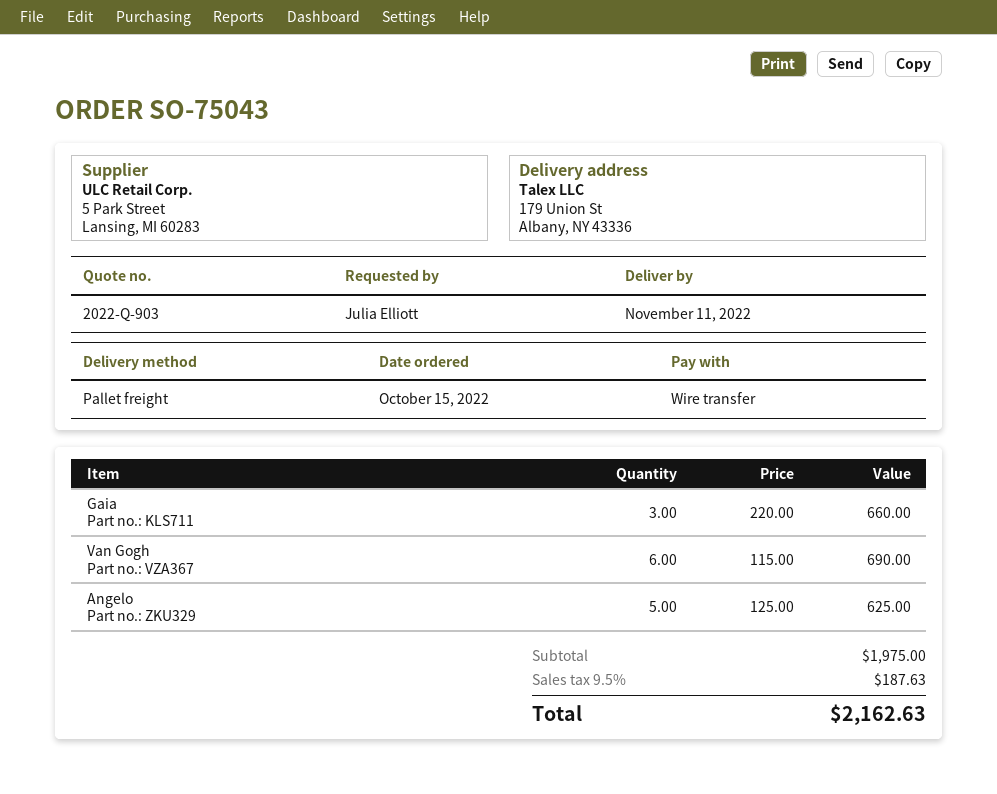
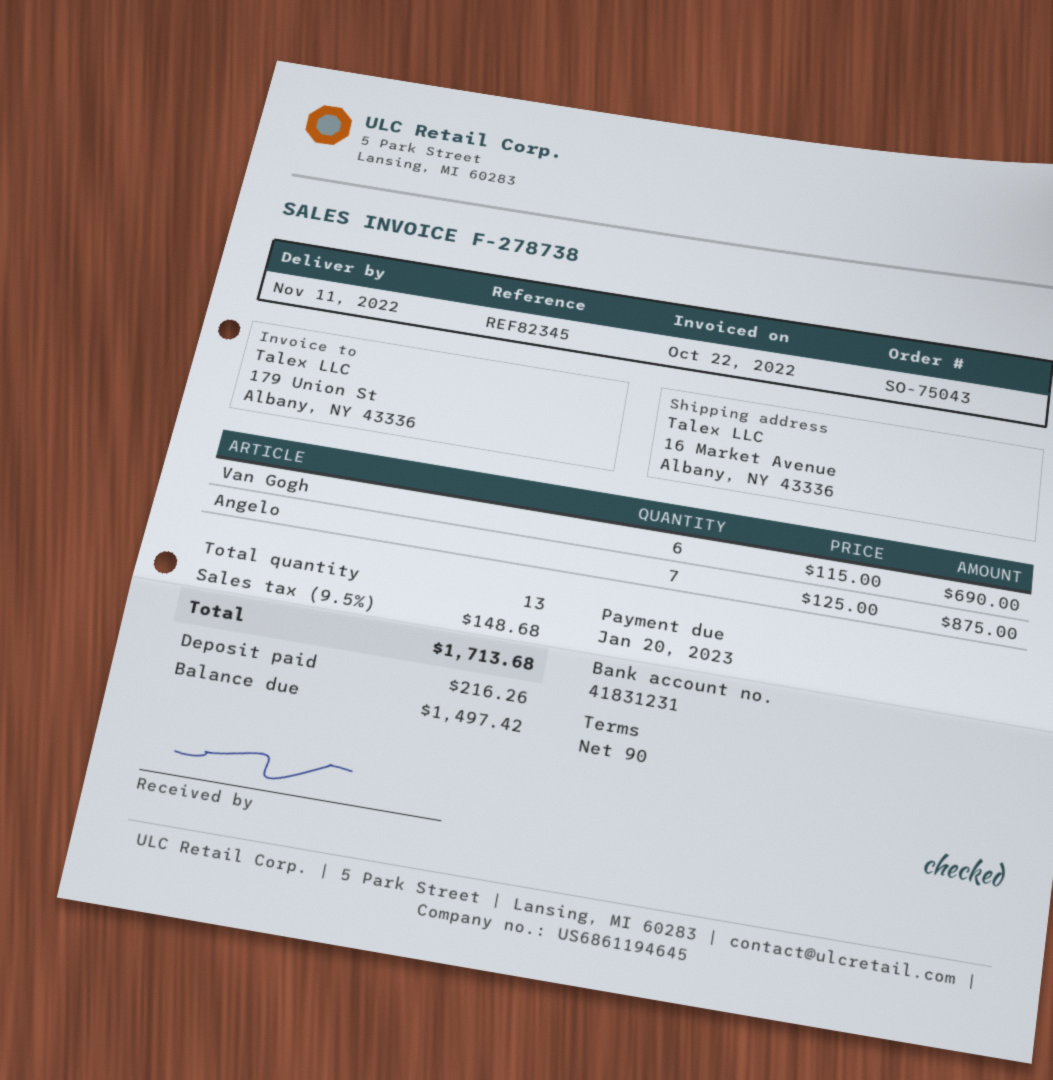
ship to: 179 Union St, Albany, NY 43336 -> 16 Market Avenue, Albany, NY 43336
Gaia: 3 x 220.00 = 660.00 -> none
Angelo: 5 x 125.00 = 625.00 -> 7 x 125.00 = 875.00
tax: 9.5% = 187.63 -> 9.5% = 148.68
total: 2162.63 -> 1713.68

